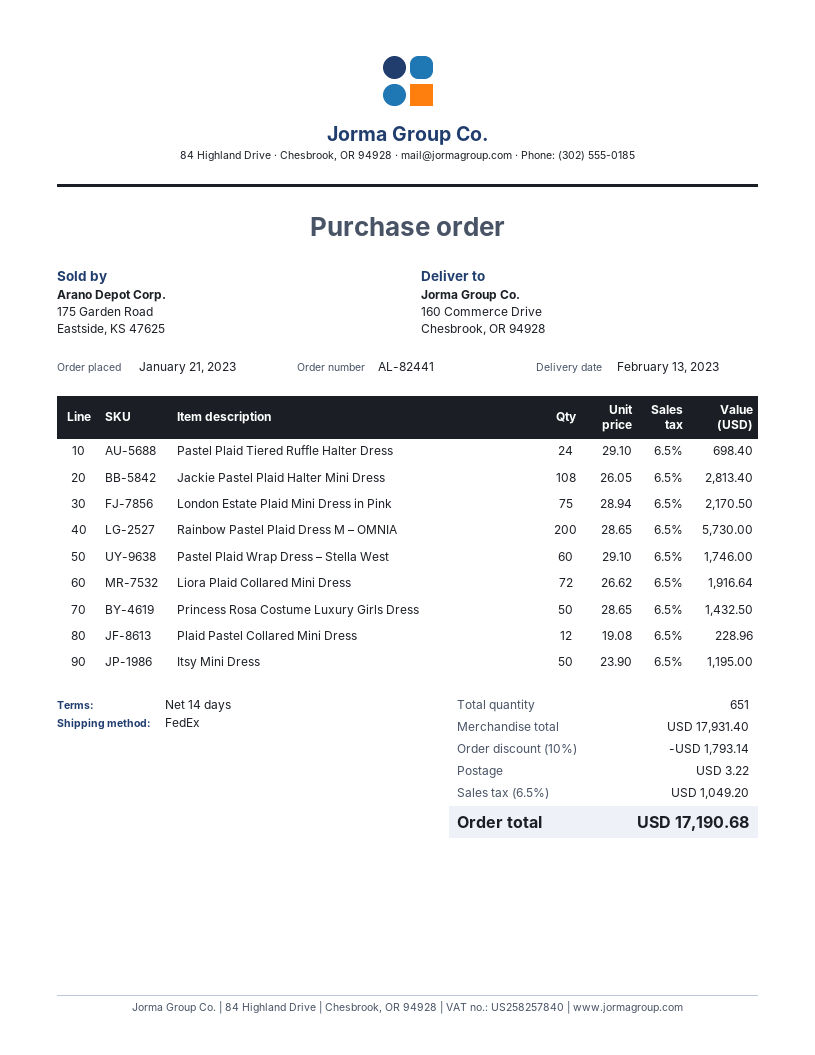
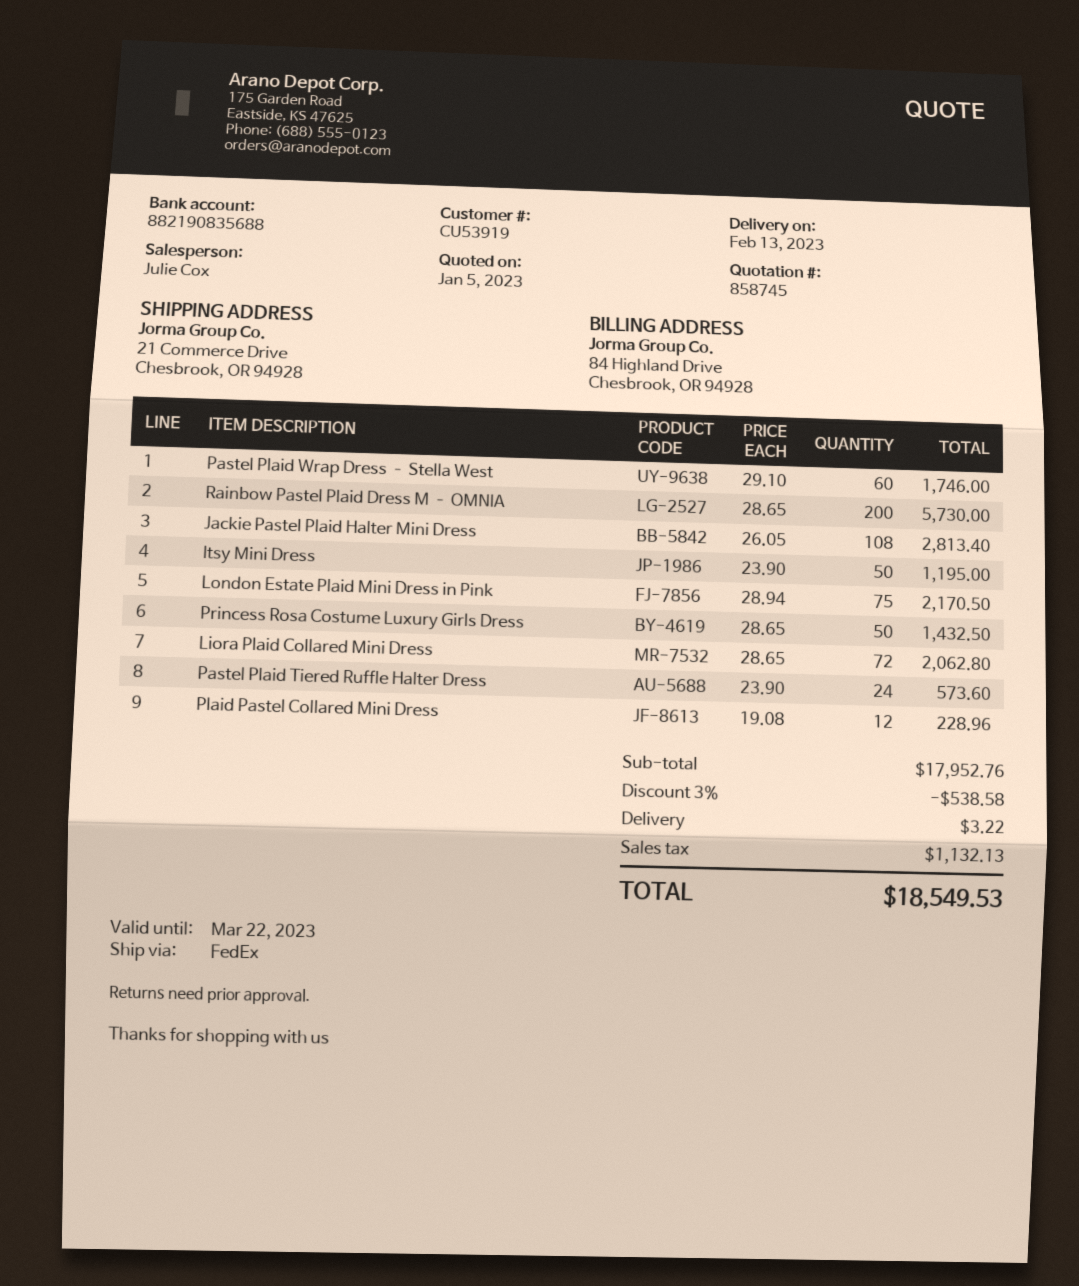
ship to: 160 Commerce Drive, Chesbrook, OR 94928 -> 21 Commerce Drive, Chesbrook, OR 94928
Pastel Plaid Tiered Ruffle Halter Dress: 24 x 29.10 = 698.40 -> 24 x 23.90 = 573.60
Liora Plaid Collared Mini Dress: 72 x 26.62 = 1916.64 -> 72 x 28.65 = 2062.80
subtotal: 17931.40 -> 17952.76
discount: 10% = 1793.14 -> 3% = 538.58
tax: 1049.20 -> 1132.13
total: 17190.68 -> 18549.53

